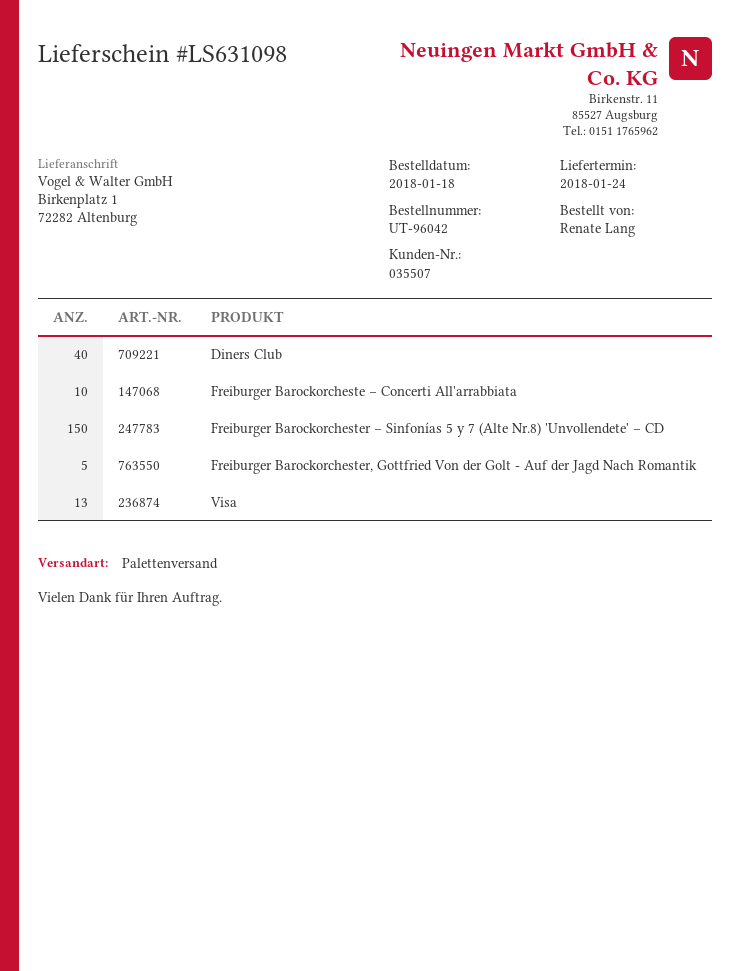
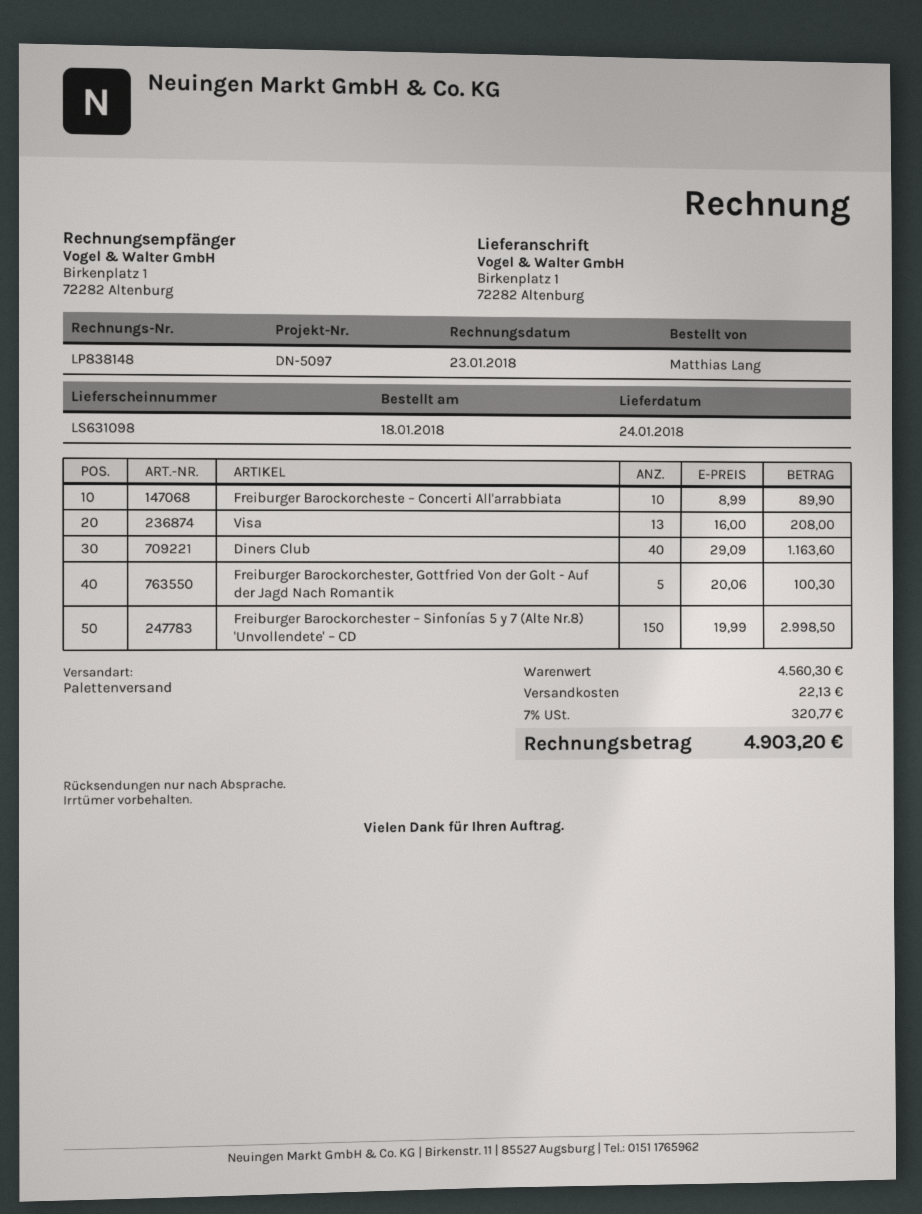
ordered by: Renate Lang -> Matthias Lang

